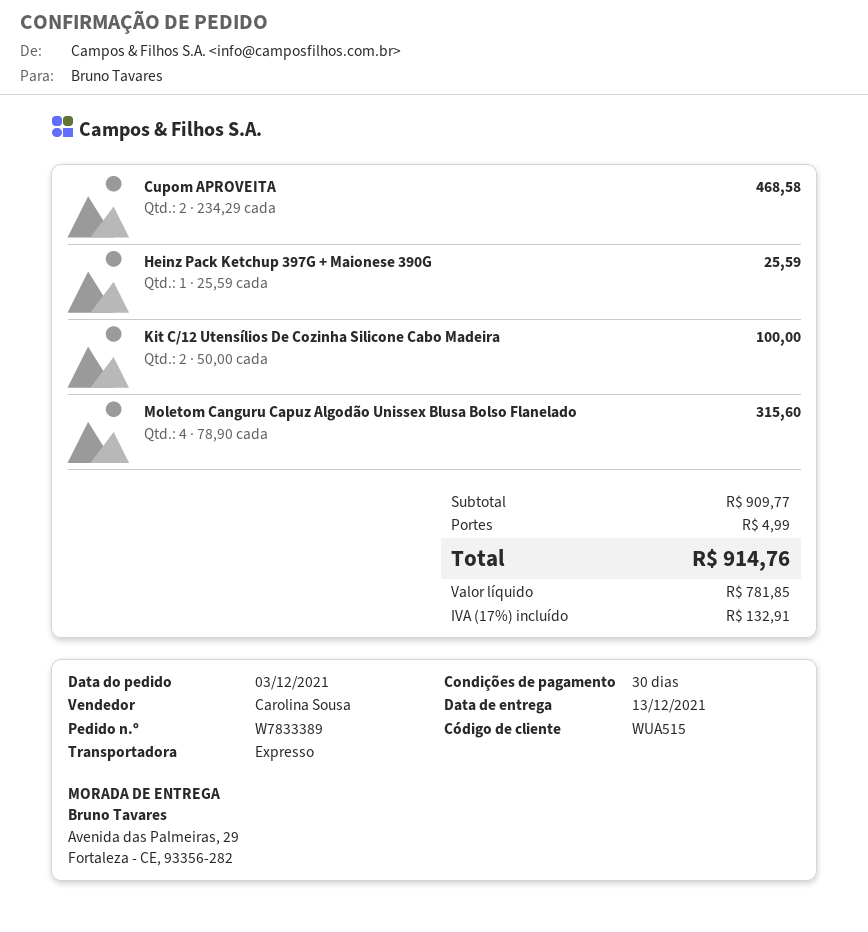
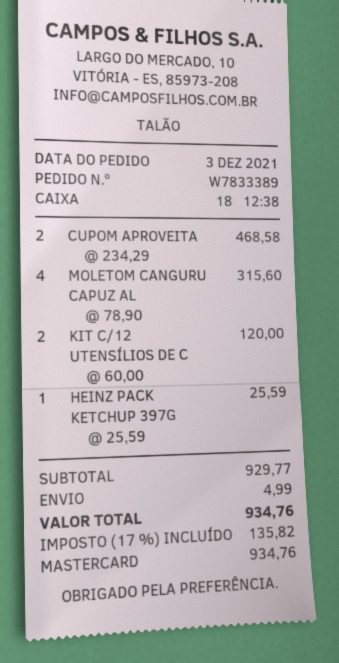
Kit C/12 Utensílios De Cozinha Silicone Cabo Madeira: 2 x 50.00 = 100.00 -> 2 x 60.00 = 120.00
subtotal: 909.77 -> 929.77
tax: 17% = 132.91 -> 17% = 135.82
total: 914.76 -> 934.76

